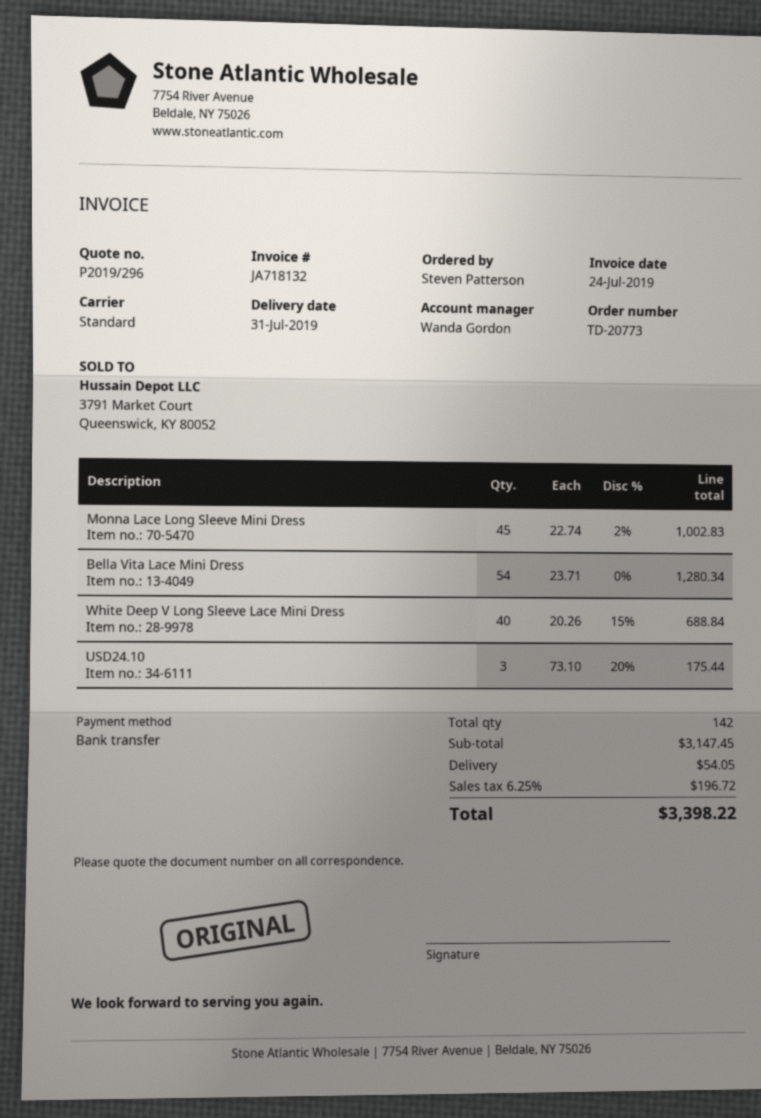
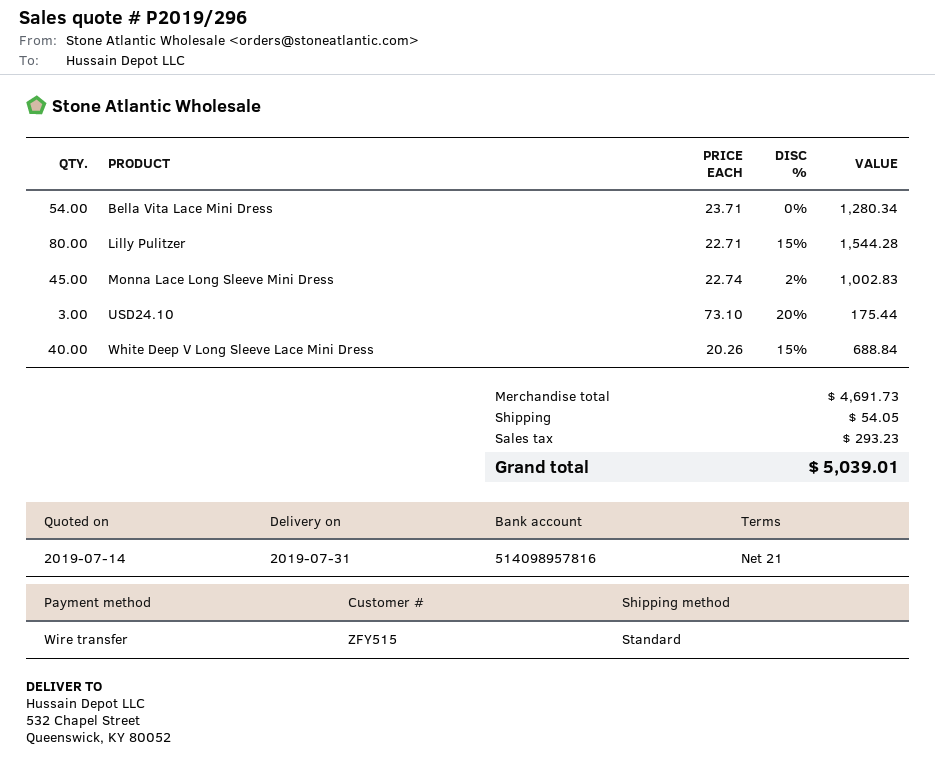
Lilly Pulitzer: none -> 80 x 22.71 - 15% = 1544.28
subtotal: 3147.45 -> 4691.73
tax: 196.72 -> 293.23
total: 3398.22 -> 5039.01

